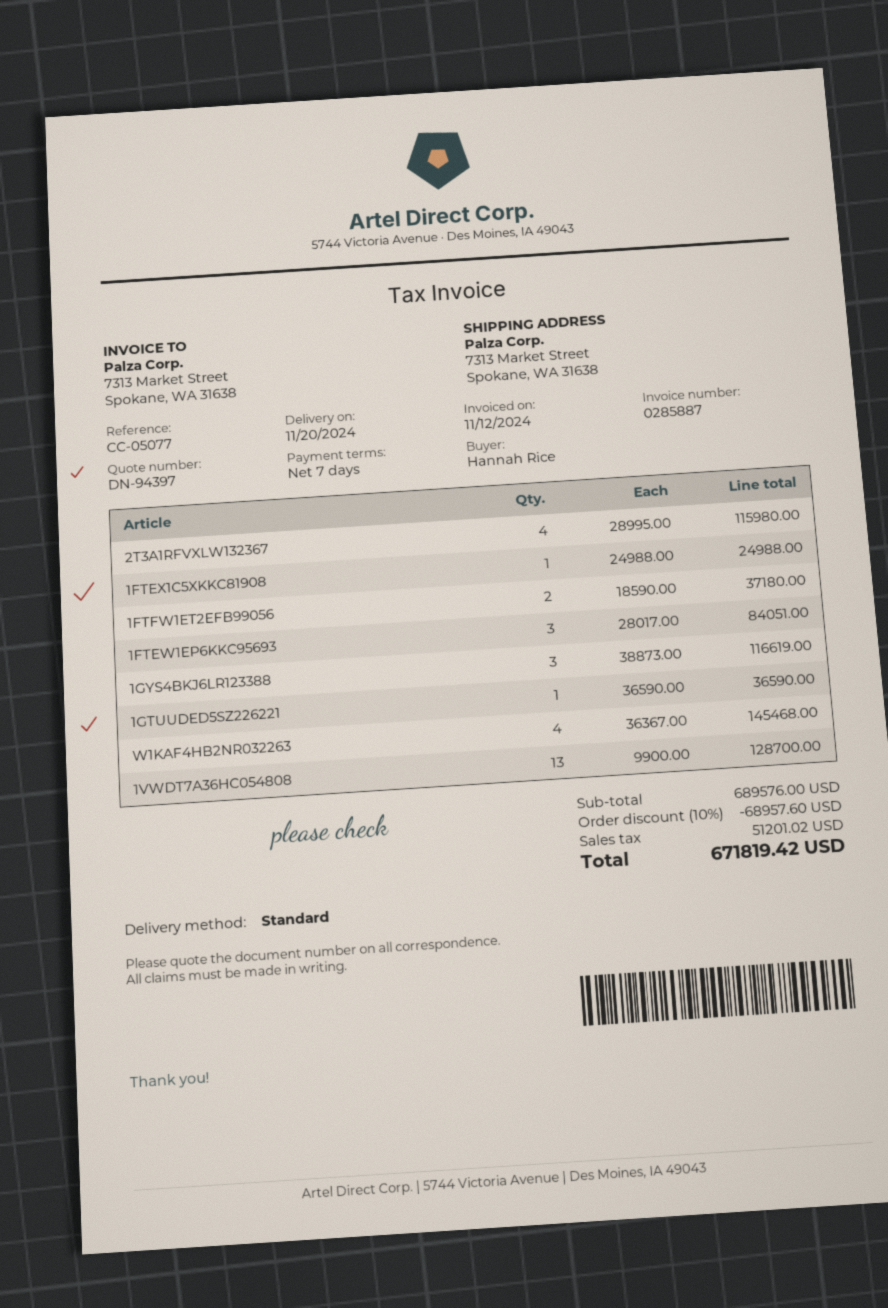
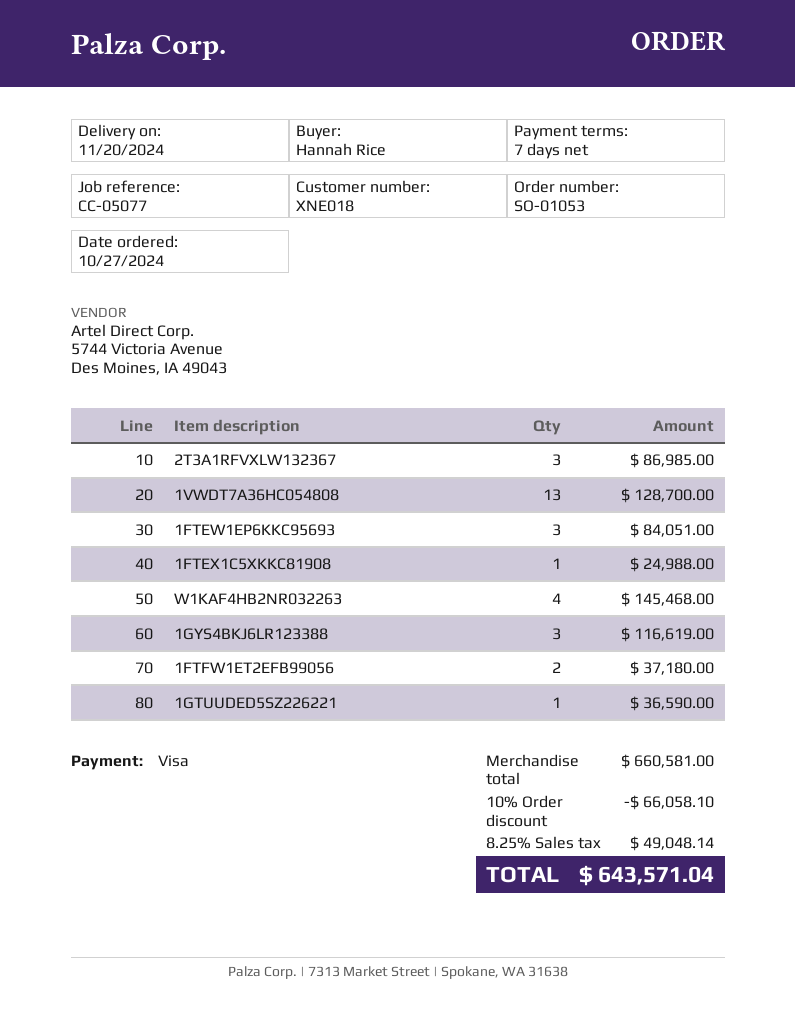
2T3A1RFVXLW132367: 4 for 115980.00 -> 3 for 86985.00
subtotal: 689576.00 -> 660581.00
discount: 10% = 68957.60 -> 10% = 66058.10
tax: 51201.02 -> 49048.14
total: 671819.42 -> 643571.04

